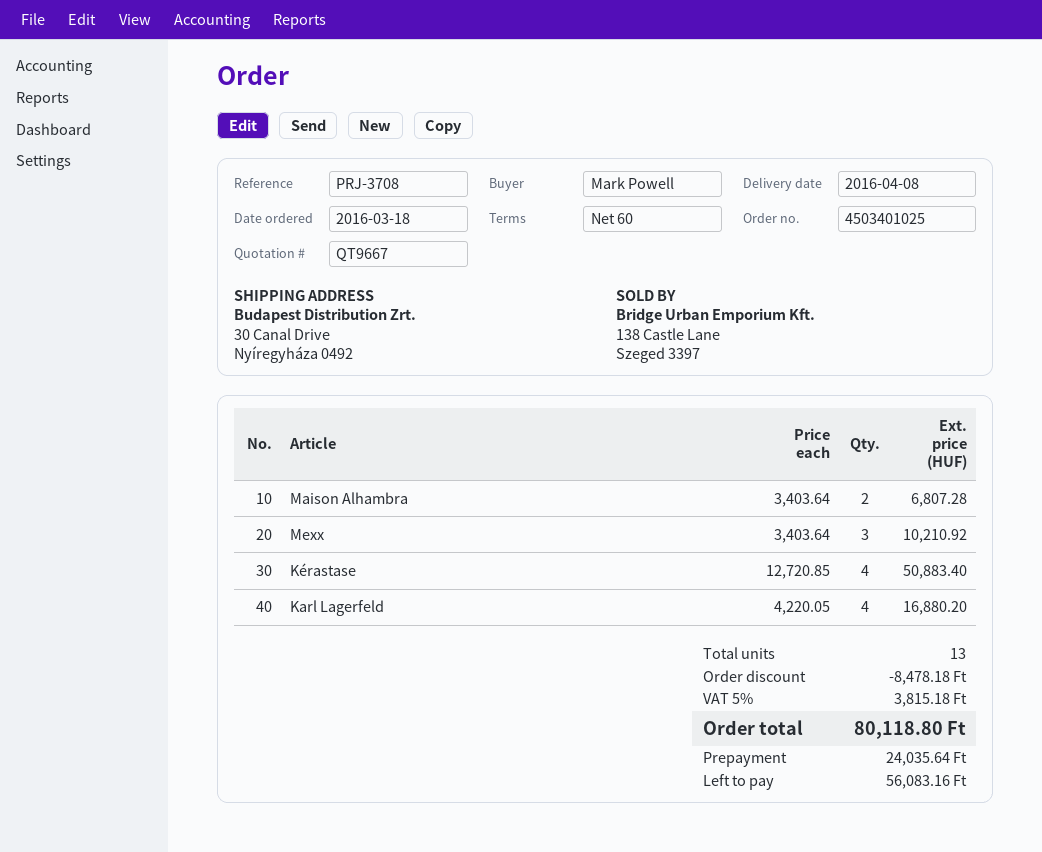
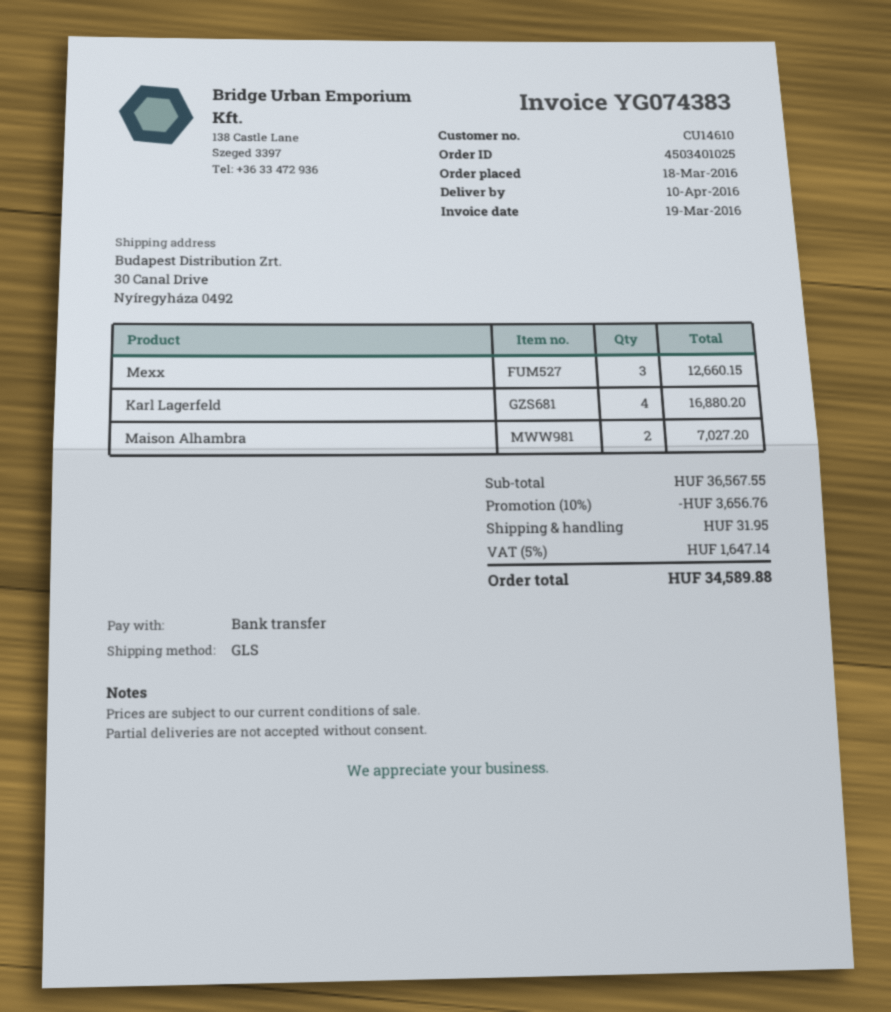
delivery date: 2016-04-08 -> 2016-04-10
Maison Alhambra: 2 for 6807.28 -> 2 for 7027.20
Mexx: 3 for 10210.92 -> 3 for 12660.15
Kérastase: 4 for 50883.40 -> none
discount: 8478.18 -> 3656.76
shipping: none -> 31.95
tax: 5% = 3815.18 -> 5% = 1647.14
total: 80118.80 -> 34589.88

